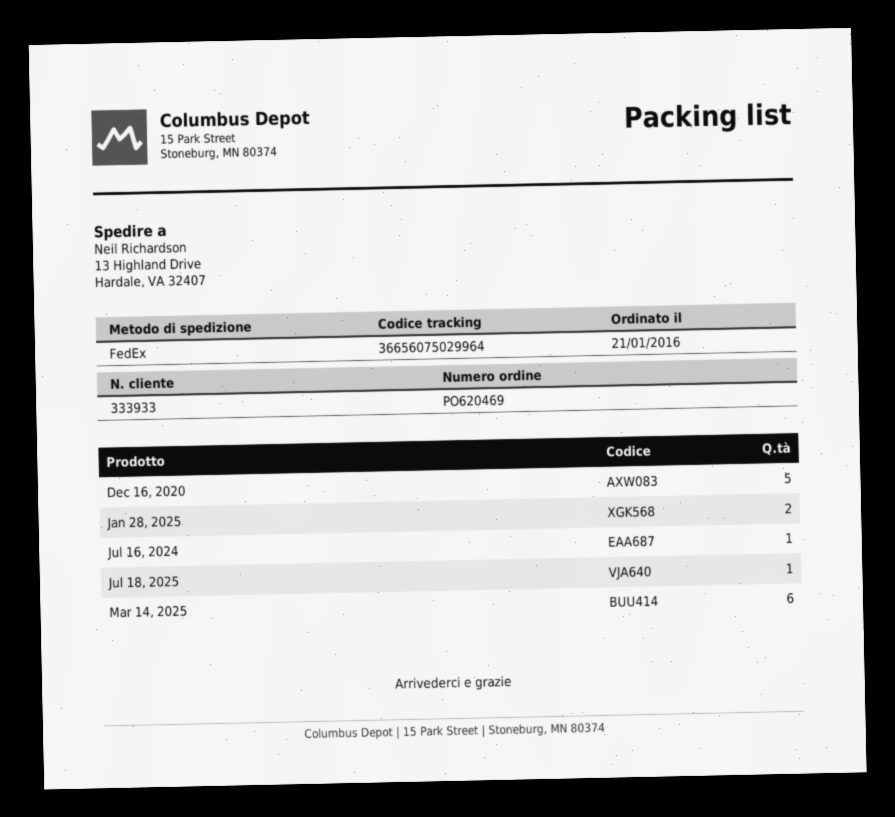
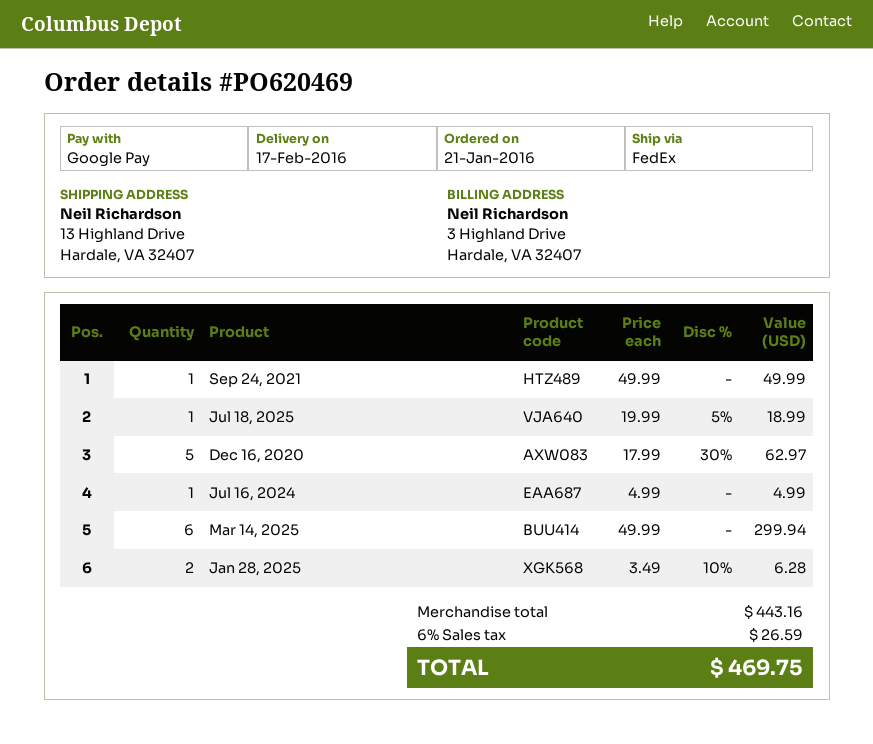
Sep 24, 2021: none -> 1

